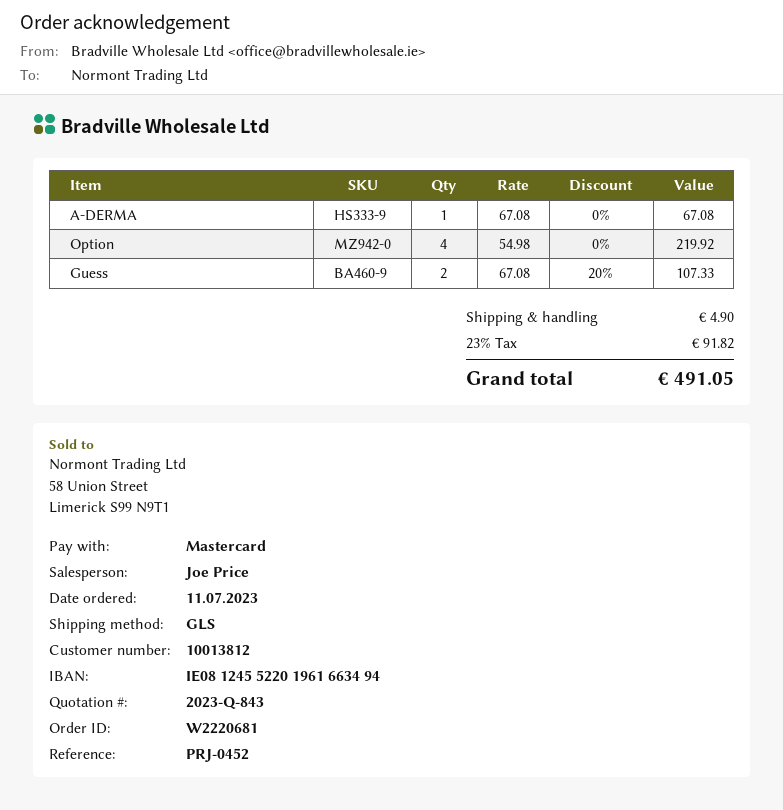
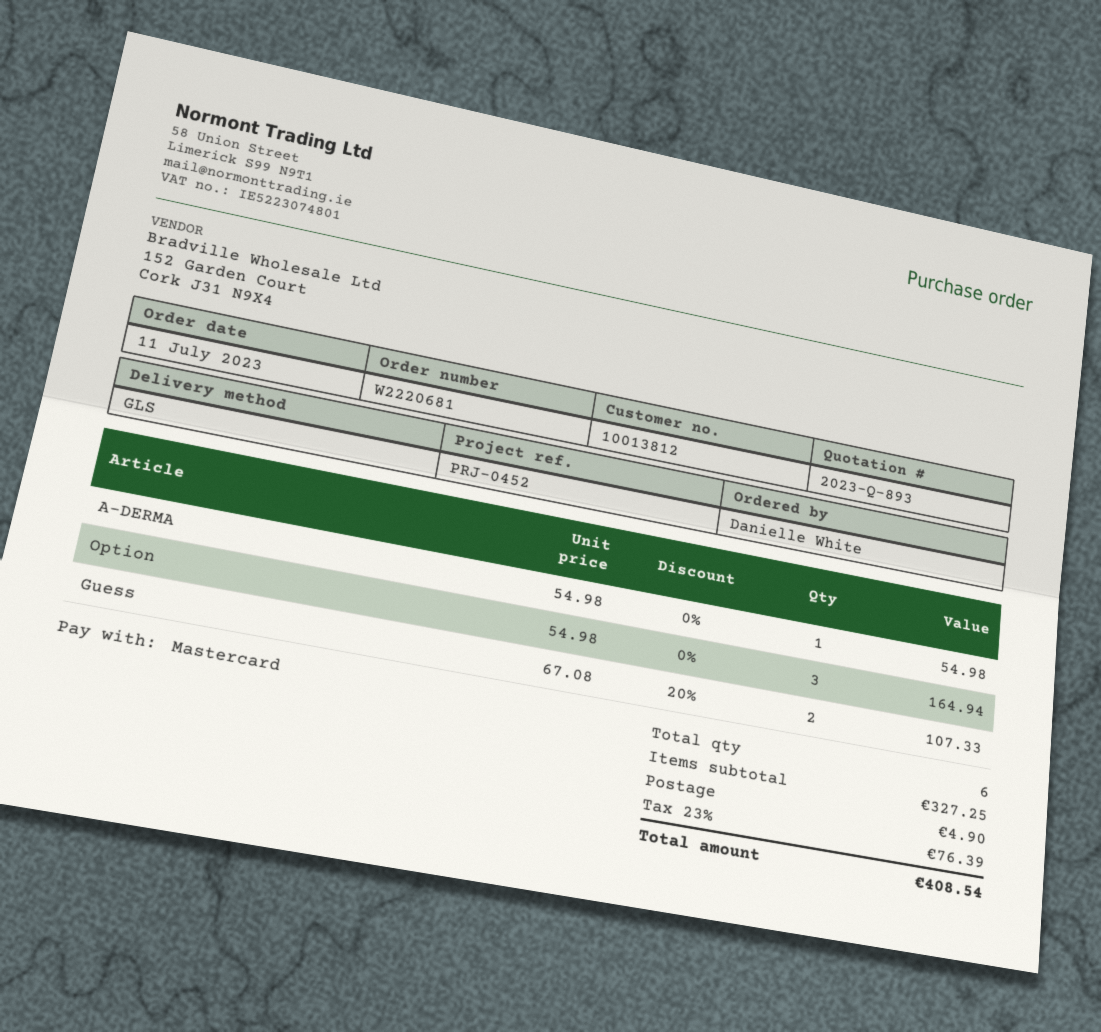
quote number: 2023-Q-843 -> 2023-Q-893
A-DERMA: 1 x 67.08 = 67.08 -> 1 x 54.98 = 54.98
Option: 4 x 54.98 = 219.92 -> 3 x 54.98 = 164.94
tax: 23% = 91.82 -> 23% = 76.39
total: 491.05 -> 408.54

